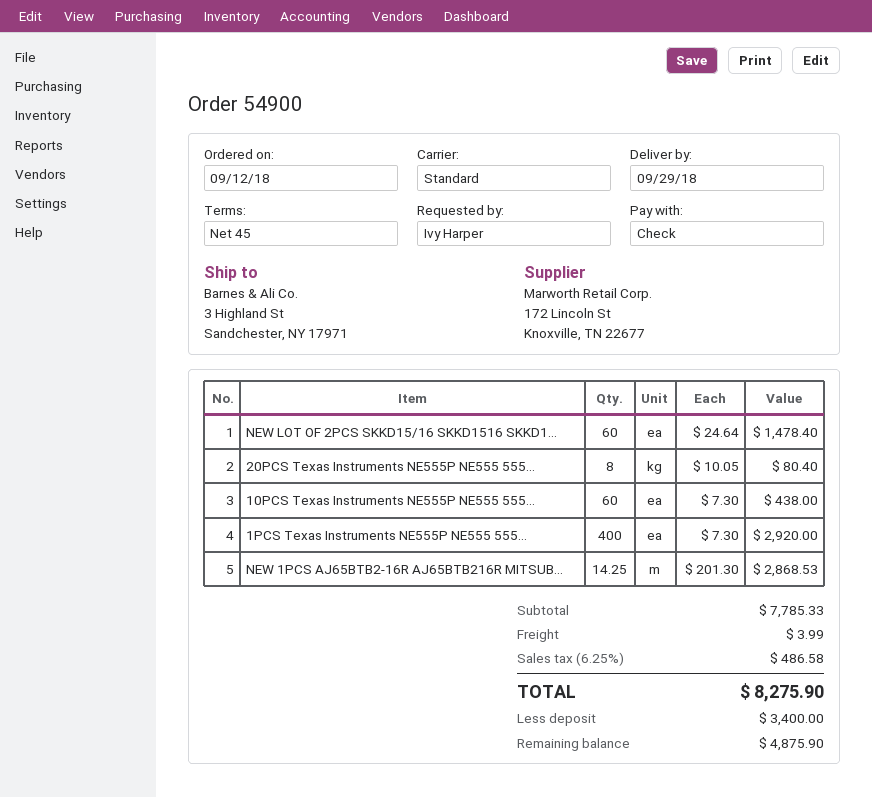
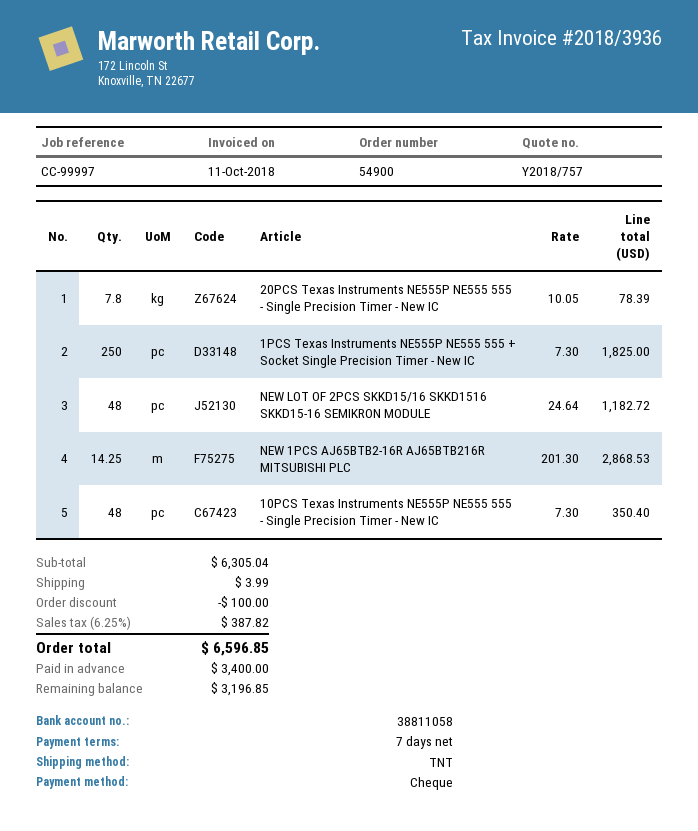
payment terms: 45 days -> 7 days
shipping method: standard -> TNT
NEW LOT OF 2PCS SKKD15/16 SKKD1516 SKKD1...: 60 x 24.64 = 1478.40 -> 48 x 24.64 = 1182.72
20PCS Texas Instruments NE555P NE555 555...: 8 x 10.05 = 80.40 -> 7.8 x 10.05 = 78.39
10PCS Texas Instruments NE555P NE555 555...: 60 x 7.30 = 438.00 -> 48 x 7.30 = 350.40
1PCS Texas Instruments NE555P NE555 555...: 400 x 7.30 = 2920.00 -> 250 x 7.30 = 1825.00
subtotal: 7785.33 -> 6305.04
discount: none -> 100.00
tax: 6.25% = 486.58 -> 6.25% = 387.82
total: 8275.90 -> 6596.85
balance: 4875.90 -> 3196.85

